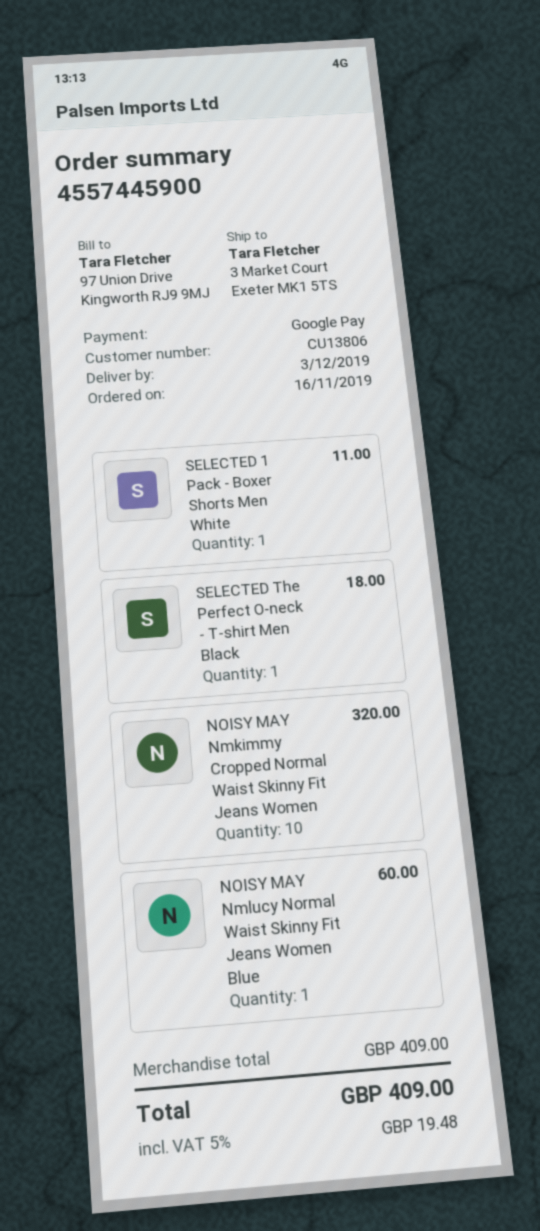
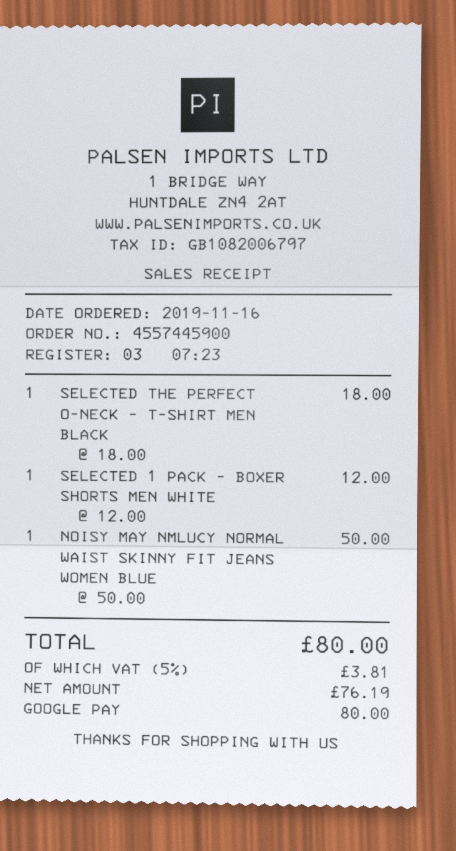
SELECTED 1 Pack - Boxer Shorts Men White: 1 for 11.00 -> 1 for 12.00
NOISY MAY Nmkimmy Cropped Normal Waist Skinny Fit Jeans Women: 10 for 320.00 -> none
NOISY MAY Nmlucy Normal Waist Skinny Fit Jeans Women Blue: 1 for 60.00 -> 1 for 50.00
tax: 5% = 19.48 -> 5% = 3.81
total: 409.00 -> 80.00

